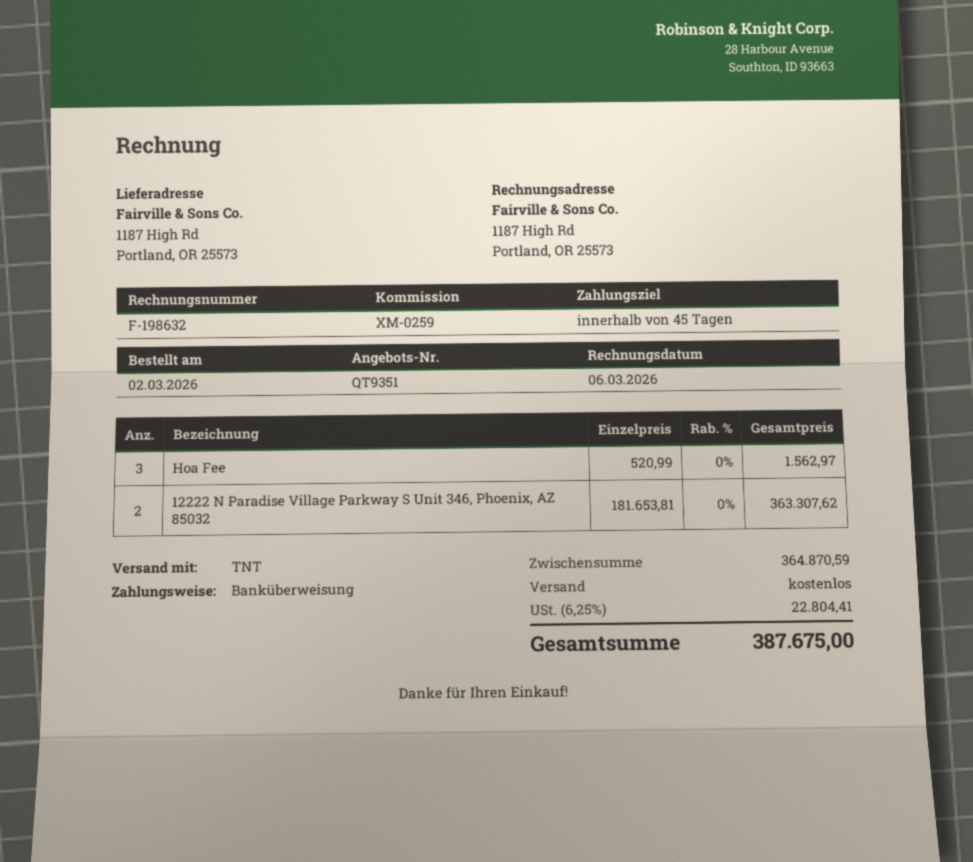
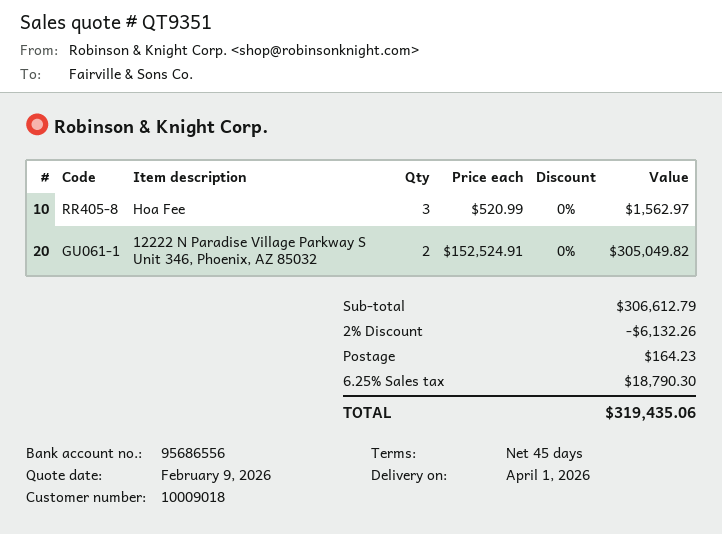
12222 N Paradise Village Parkway S Unit 346, Phoenix, AZ 85032: 2 x 181653.81 = 363307.62 -> 2 x 152524.91 = 305049.82
subtotal: 364870.59 -> 306612.79
discount: none -> 2% = 6132.26
shipping: 0.00 -> 164.23
tax: 6.25% = 22804.41 -> 6.25% = 18790.30
total: 387675.00 -> 319435.06

